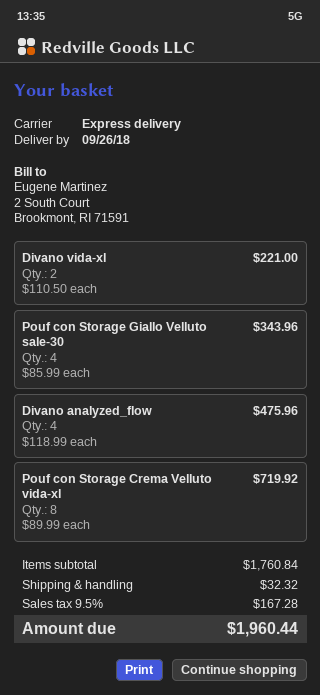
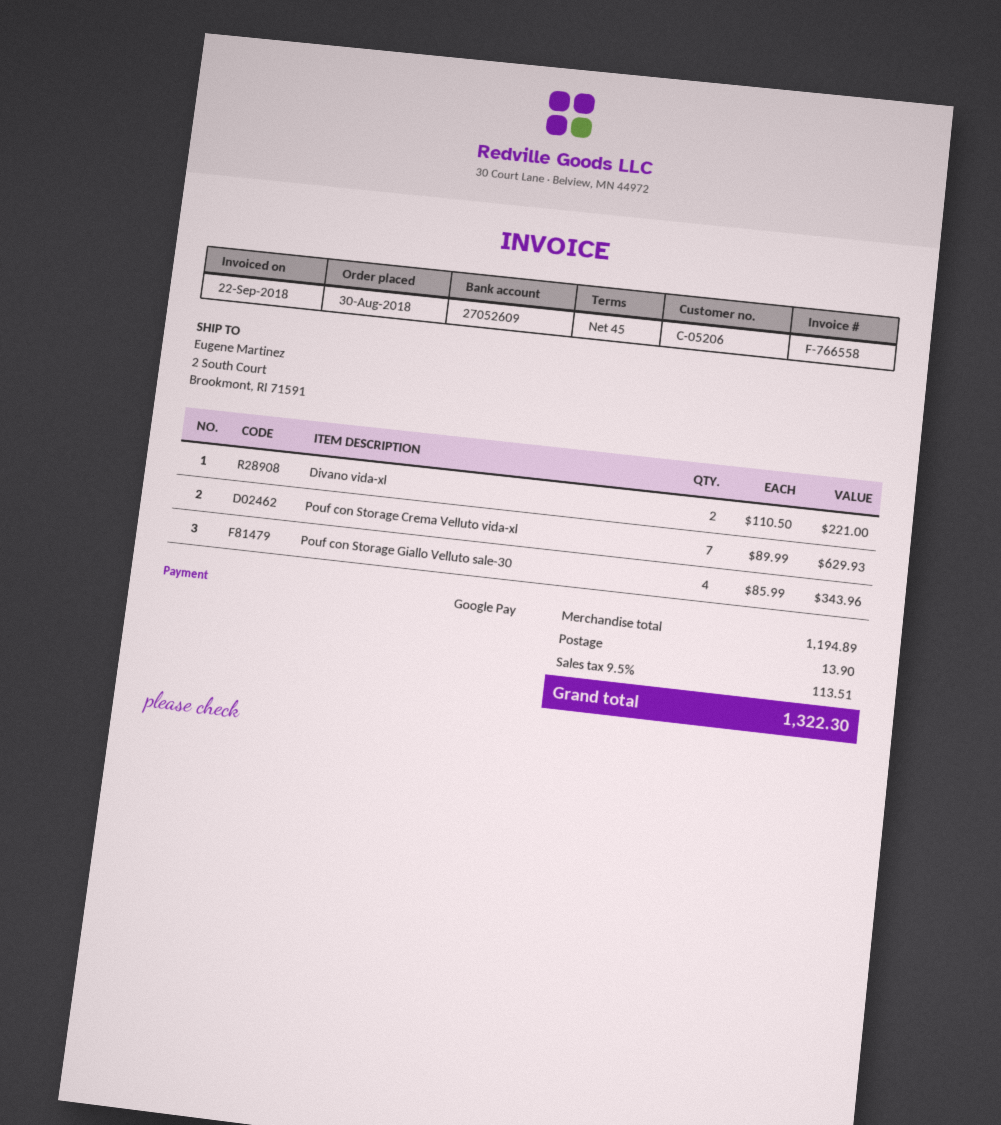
Divano analyzed_flow: 4 x 118.99 = 475.96 -> none
Pouf con Storage Crema Velluto vida-xl: 8 x 89.99 = 719.92 -> 7 x 89.99 = 629.93
subtotal: 1760.84 -> 1194.89
shipping: 32.32 -> 13.90
tax: 9.5% = 167.28 -> 9.5% = 113.51
total: 1960.44 -> 1322.30

